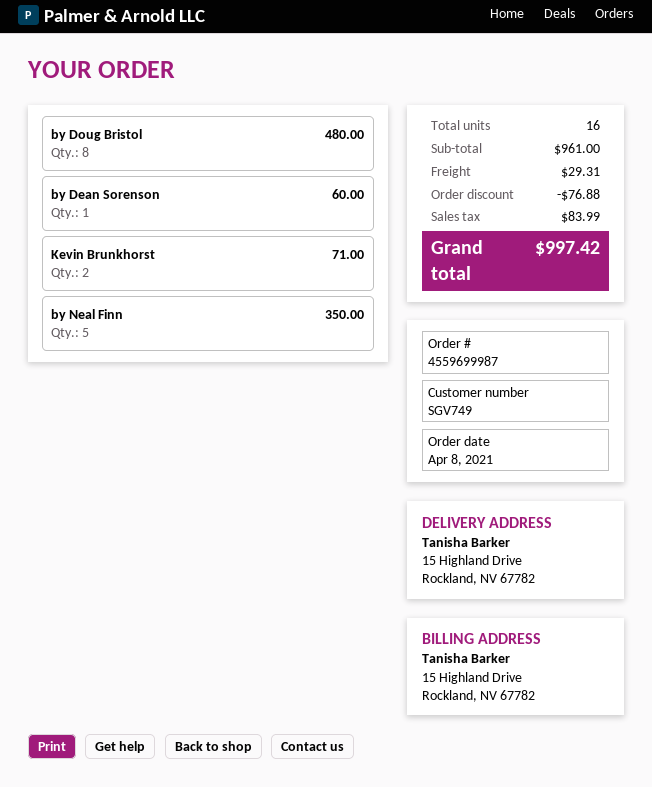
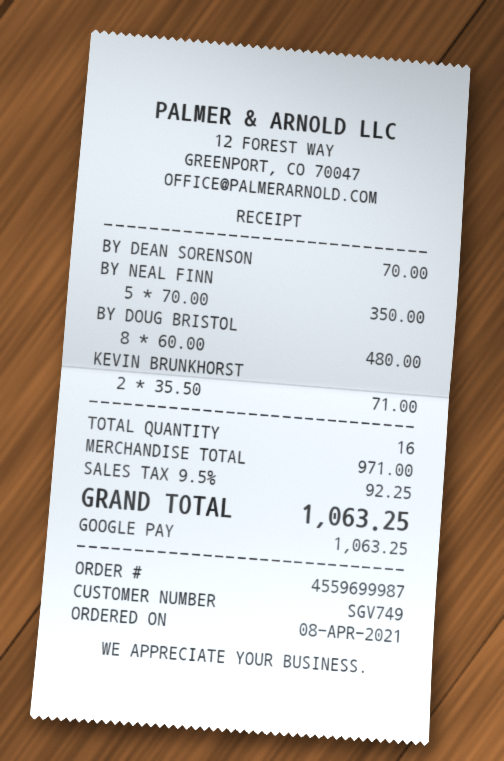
by Dean Sorenson: 1 for 60.00 -> 1 for 70.00
subtotal: 961.00 -> 971.00
discount: 76.88 -> none
shipping: 29.31 -> none
tax: 83.99 -> 92.25
total: 997.42 -> 1063.25

